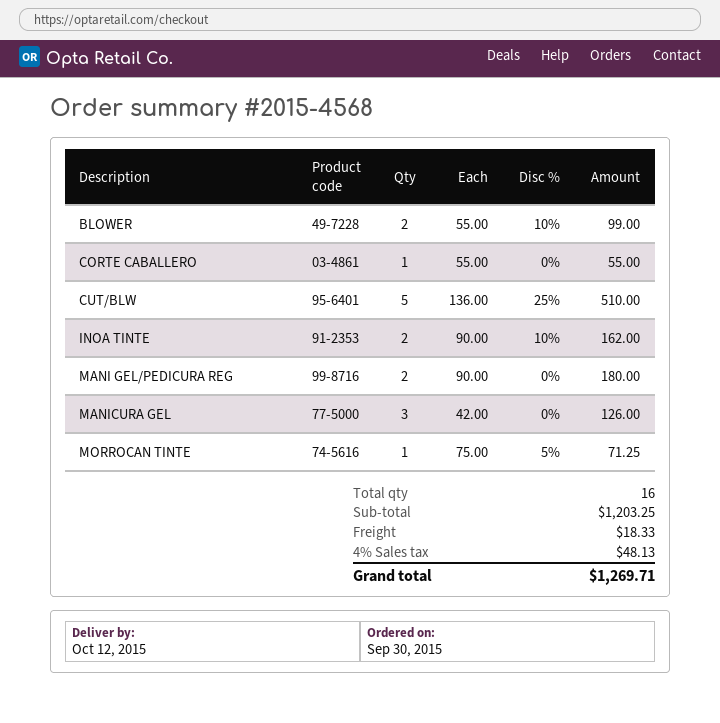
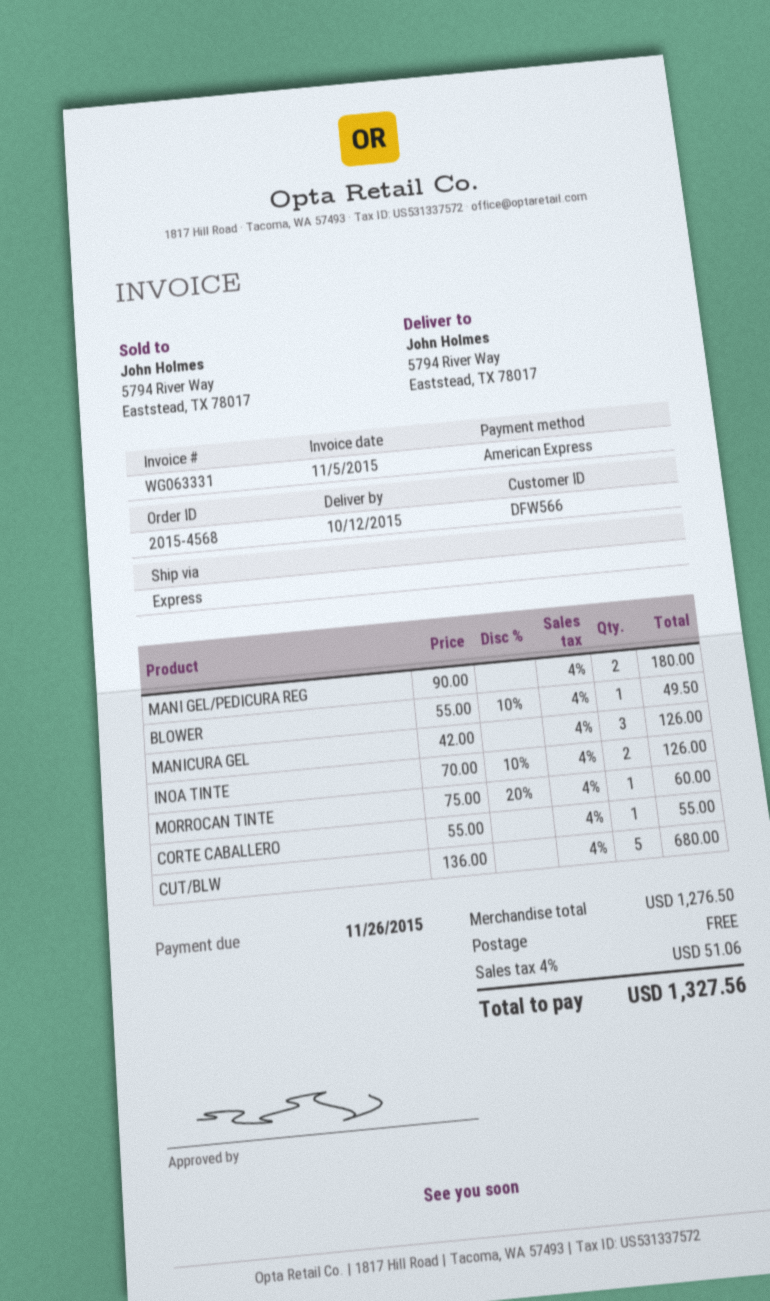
BLOWER: 2 x 55.00 - 10% = 99.00 -> 1 x 55.00 - 10% = 49.50
CUT/BLW: 5 x 136.00 - 25% = 510.00 -> 5 x 136.00 = 680.00
INOA TINTE: 2 x 90.00 - 10% = 162.00 -> 2 x 70.00 - 10% = 126.00
MORROCAN TINTE: 1 x 75.00 - 5% = 71.25 -> 1 x 75.00 - 20% = 60.00
subtotal: 1203.25 -> 1276.50
shipping: 18.33 -> 0.00
tax: 4% = 48.13 -> 4% = 51.06
total: 1269.71 -> 1327.56

